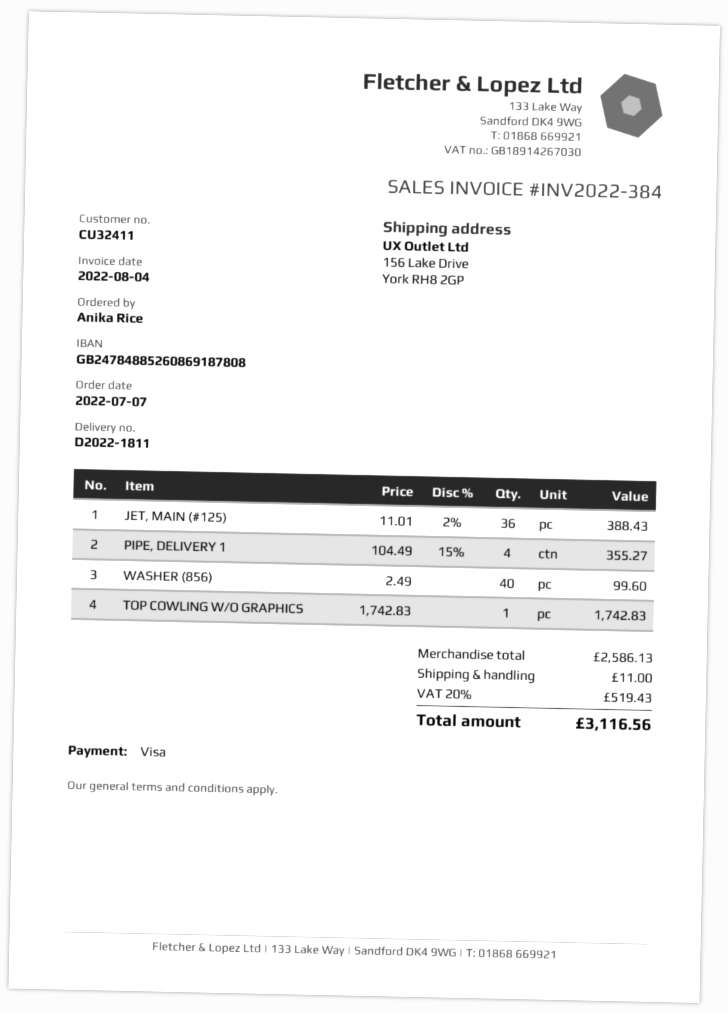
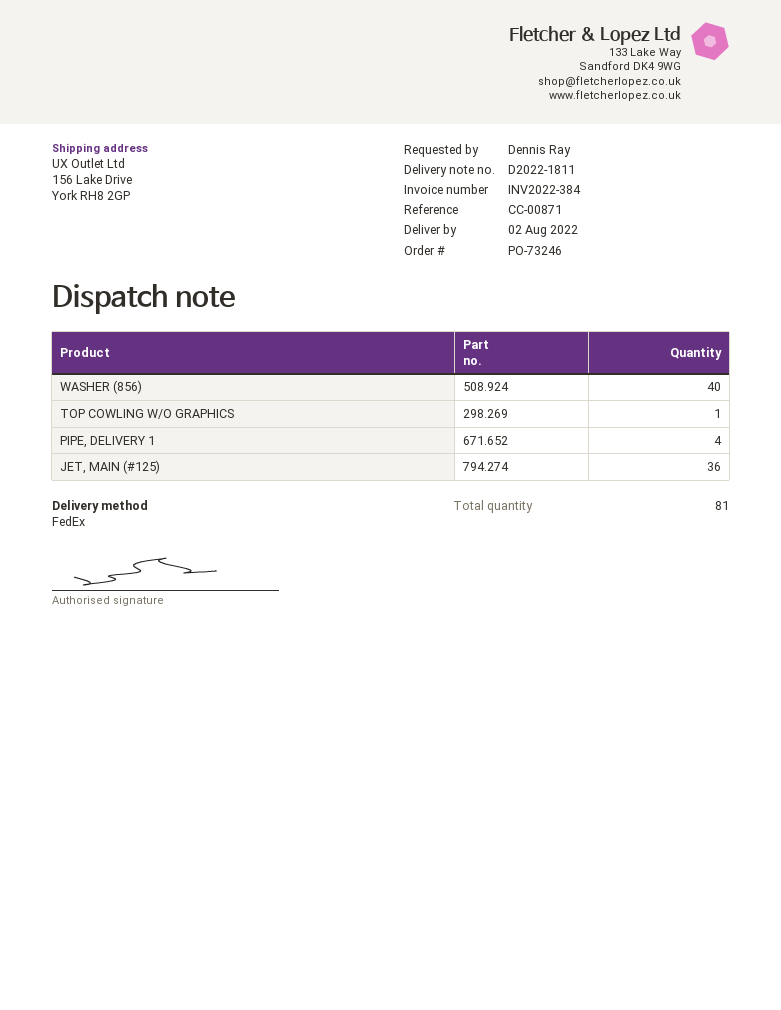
ordered by: Anika Rice -> Dennis Ray

